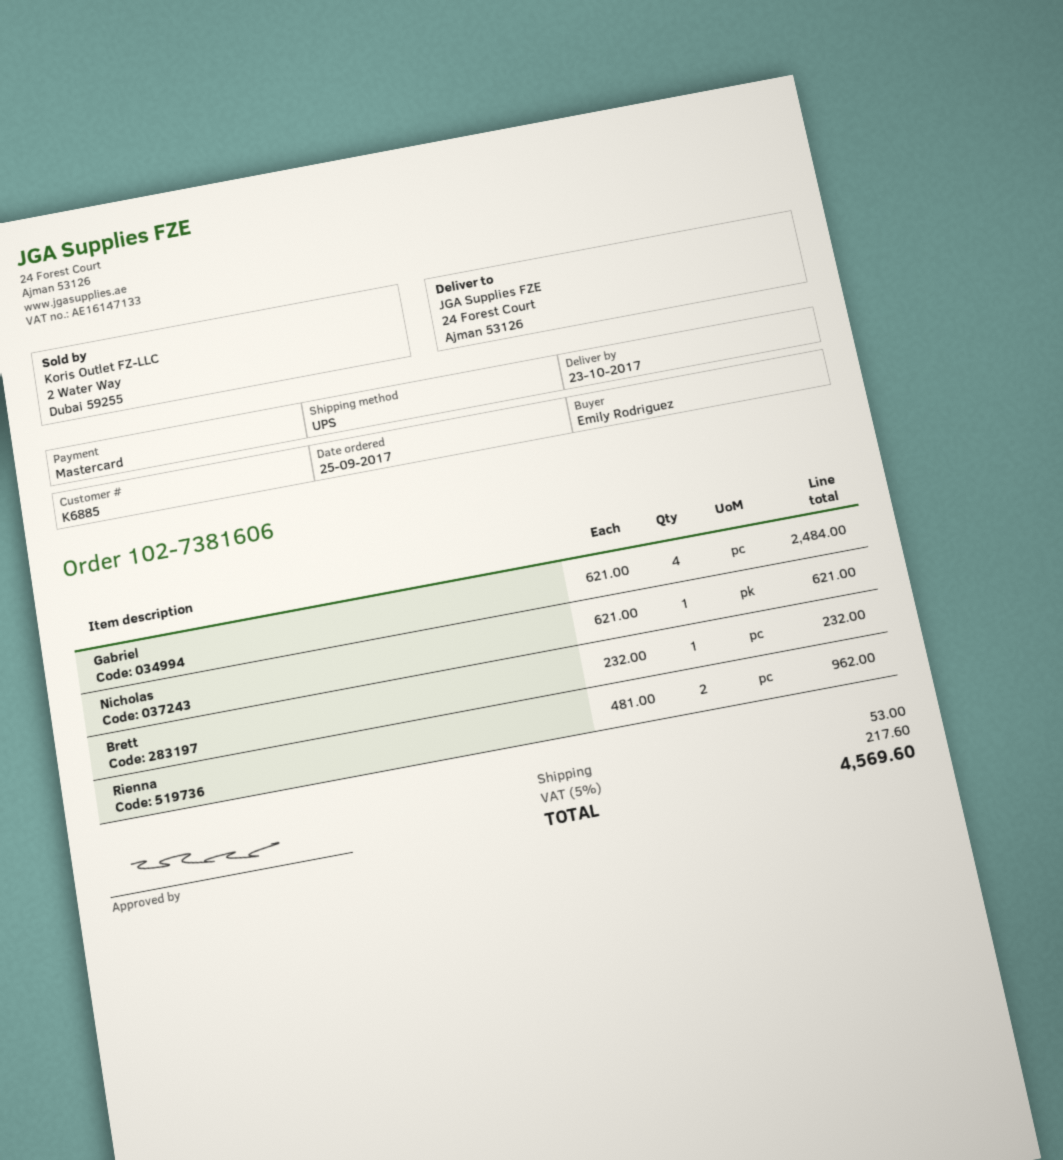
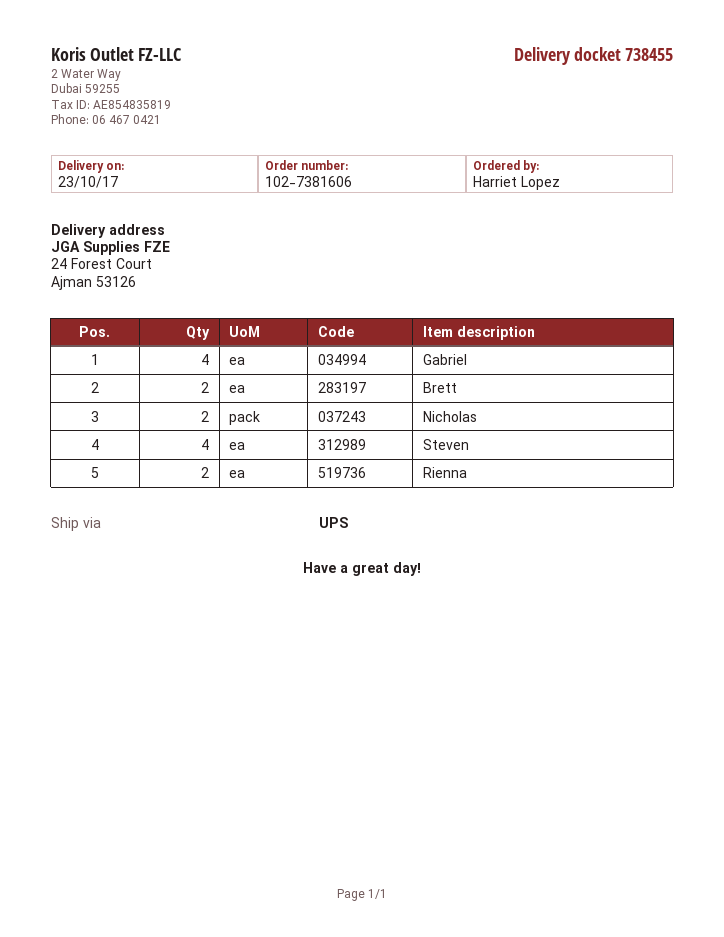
ordered by: Emily Rodriguez -> Harriet Lopez
Nicholas: 1 -> 2
Brett: 1 -> 2
Steven: none -> 4

